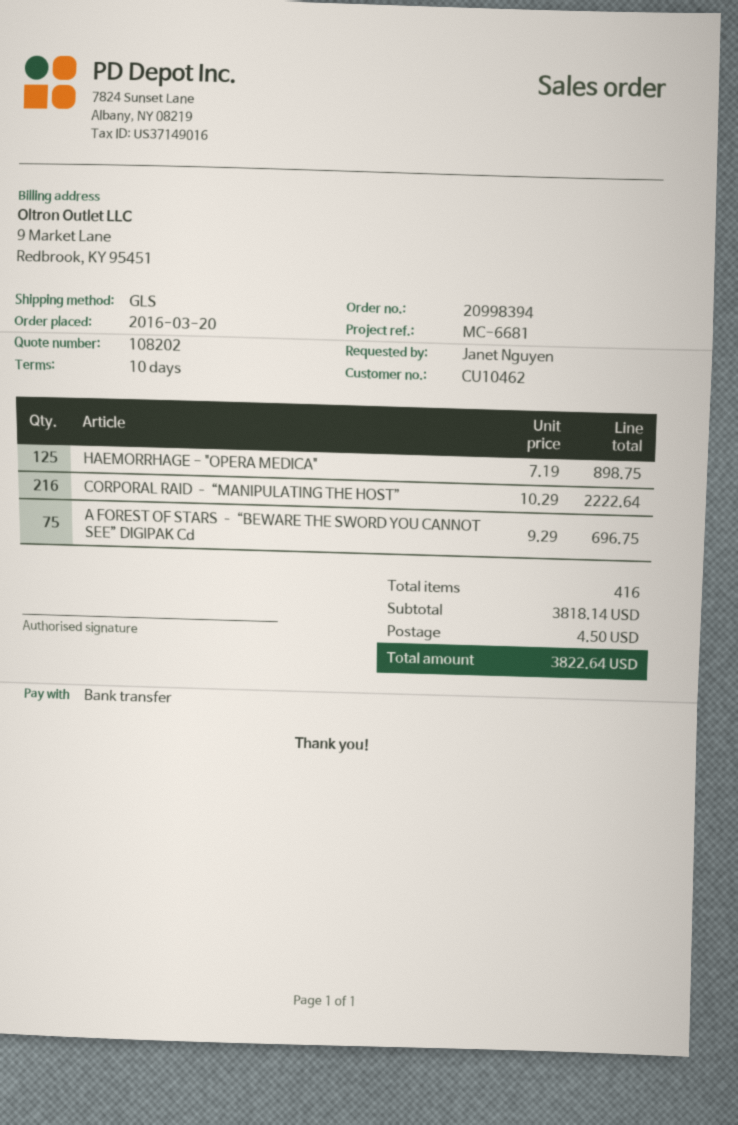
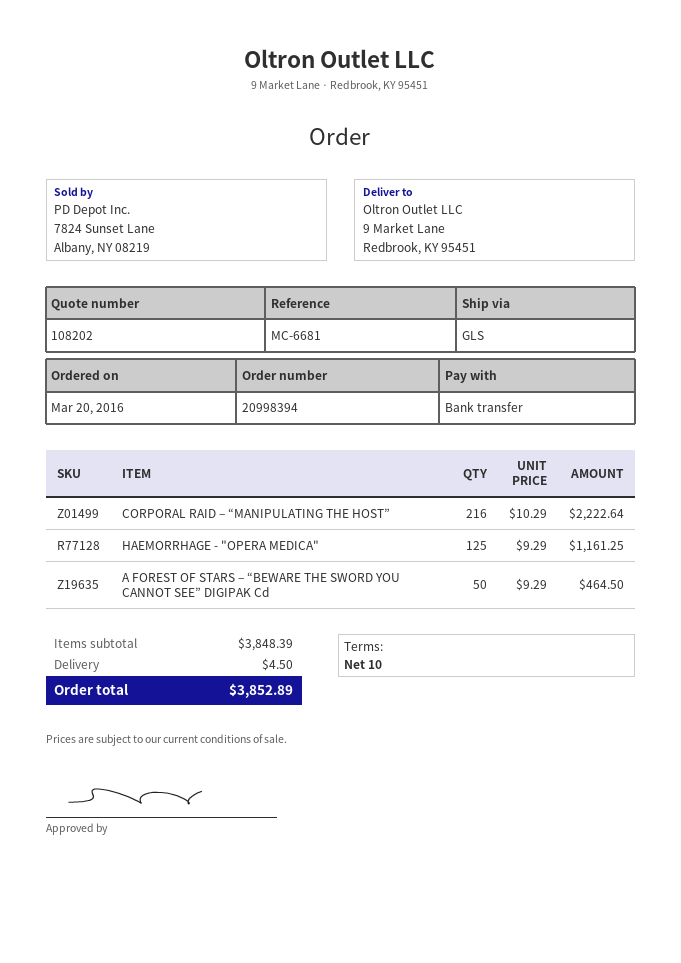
HAEMORRHAGE - "OPERA MEDICA": 125 x 7.19 = 898.75 -> 125 x 9.29 = 1161.25
A FOREST OF STARS – “BEWARE THE SWORD YOU CANNOT SEE” DIGIPAK Cd: 75 x 9.29 = 696.75 -> 50 x 9.29 = 464.50
subtotal: 3818.14 -> 3848.39
total: 3822.64 -> 3852.89

